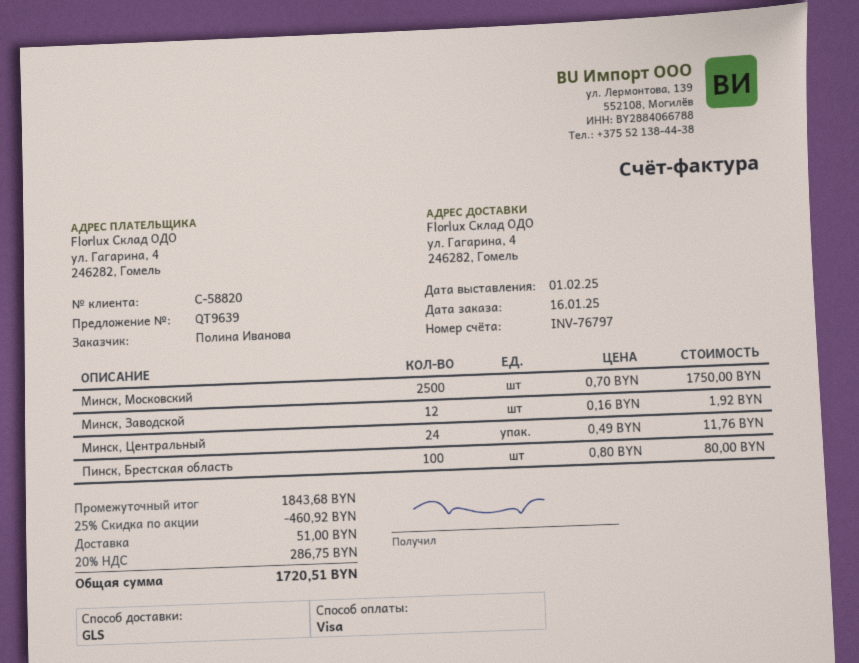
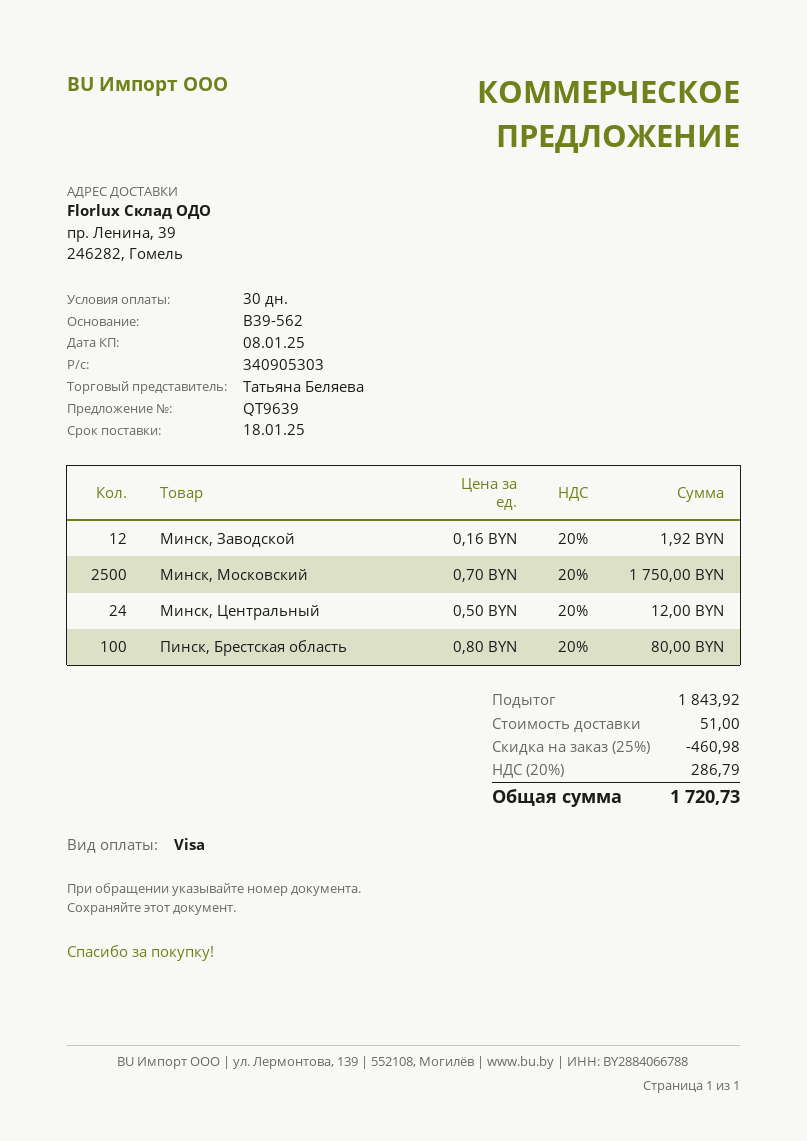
ship to: ул. Гагарина, 4, 246282, Гомель -> пр. Ленина, 39, 246282, Гомель
Минск, Центральный: 24 x 0.49 = 11.76 -> 24 x 0.50 = 12.00
subtotal: 1843.68 -> 1843.92
discount: 25% = 460.92 -> 25% = 460.98
tax: 20% = 286.75 -> 20% = 286.79
total: 1720.51 -> 1720.73

